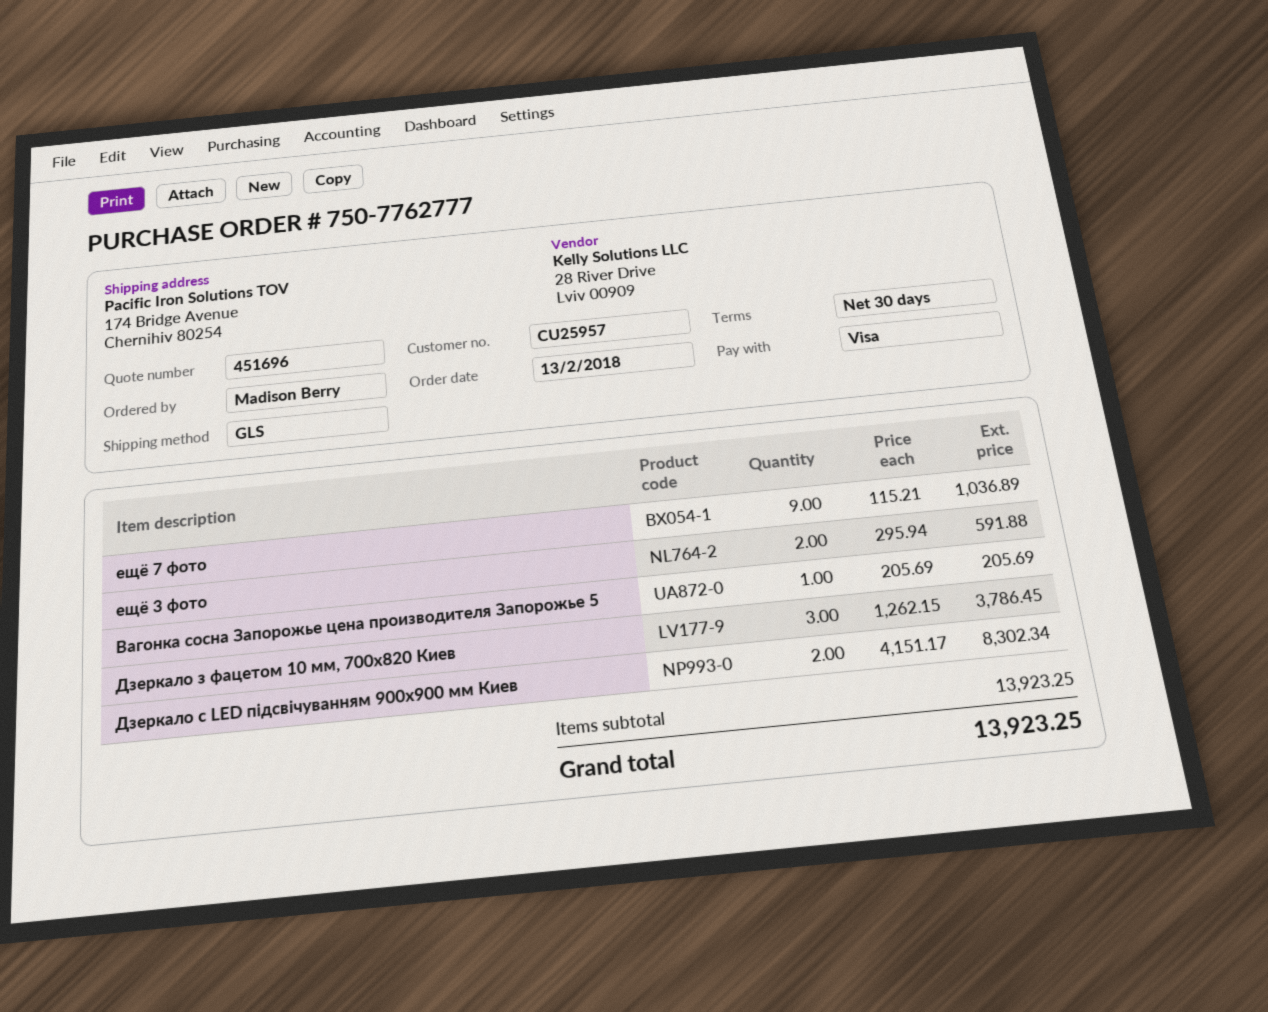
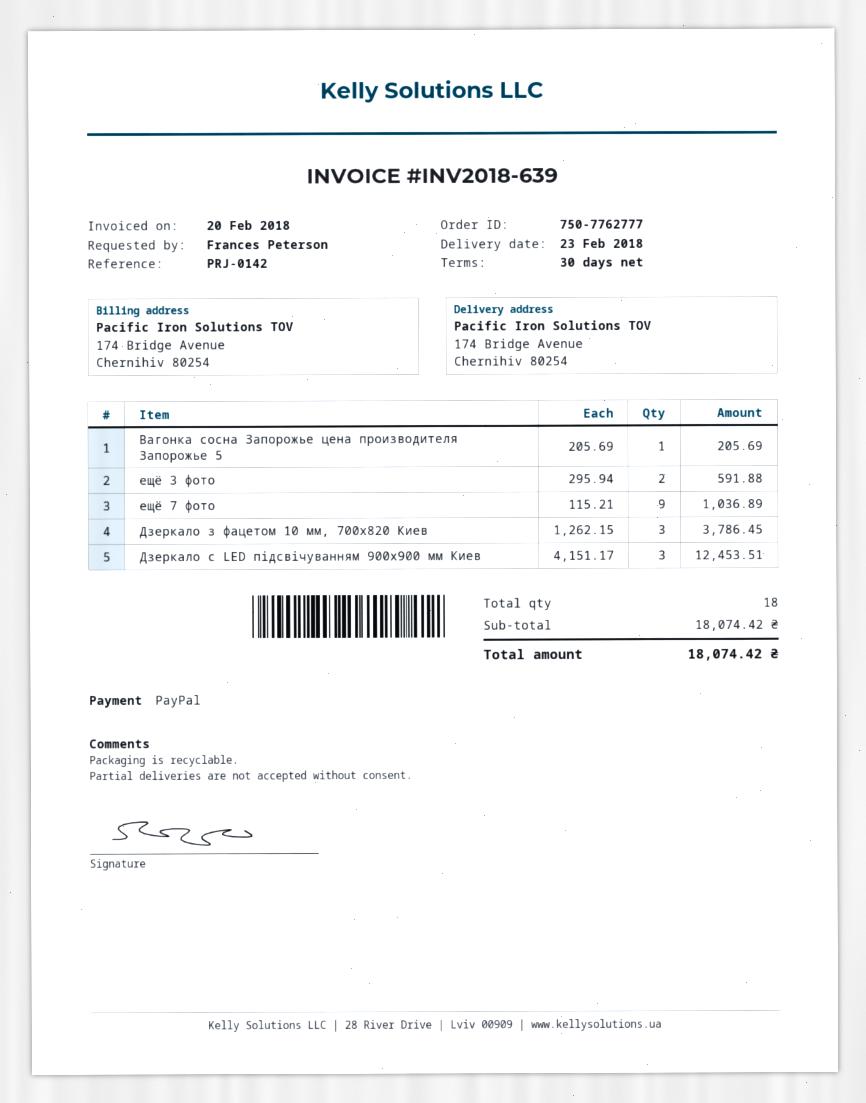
ordered by: Madison Berry -> Frances Peterson
payment method: Visa -> PayPal
Дзеркало с LED підсвічуванням 900х900 мм Киев: 2 x 4151.17 = 8302.34 -> 3 x 4151.17 = 12453.51
subtotal: 13923.25 -> 18074.42
total: 13923.25 -> 18074.42

